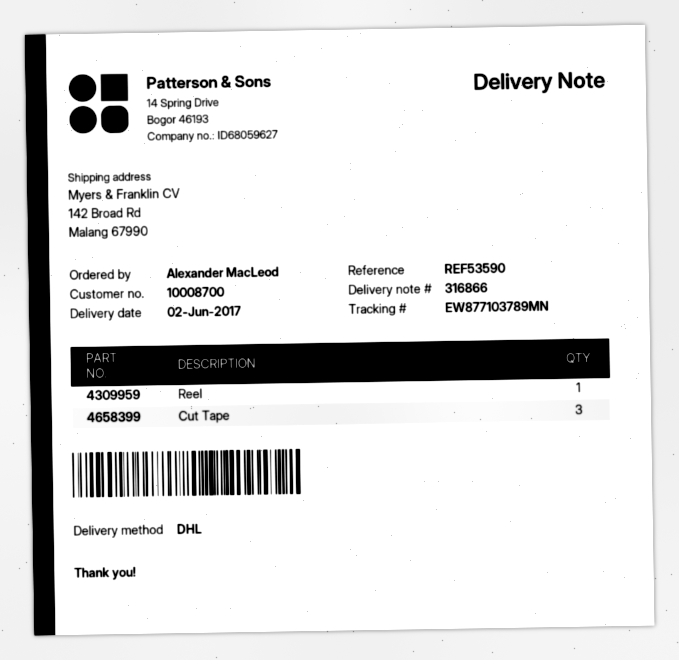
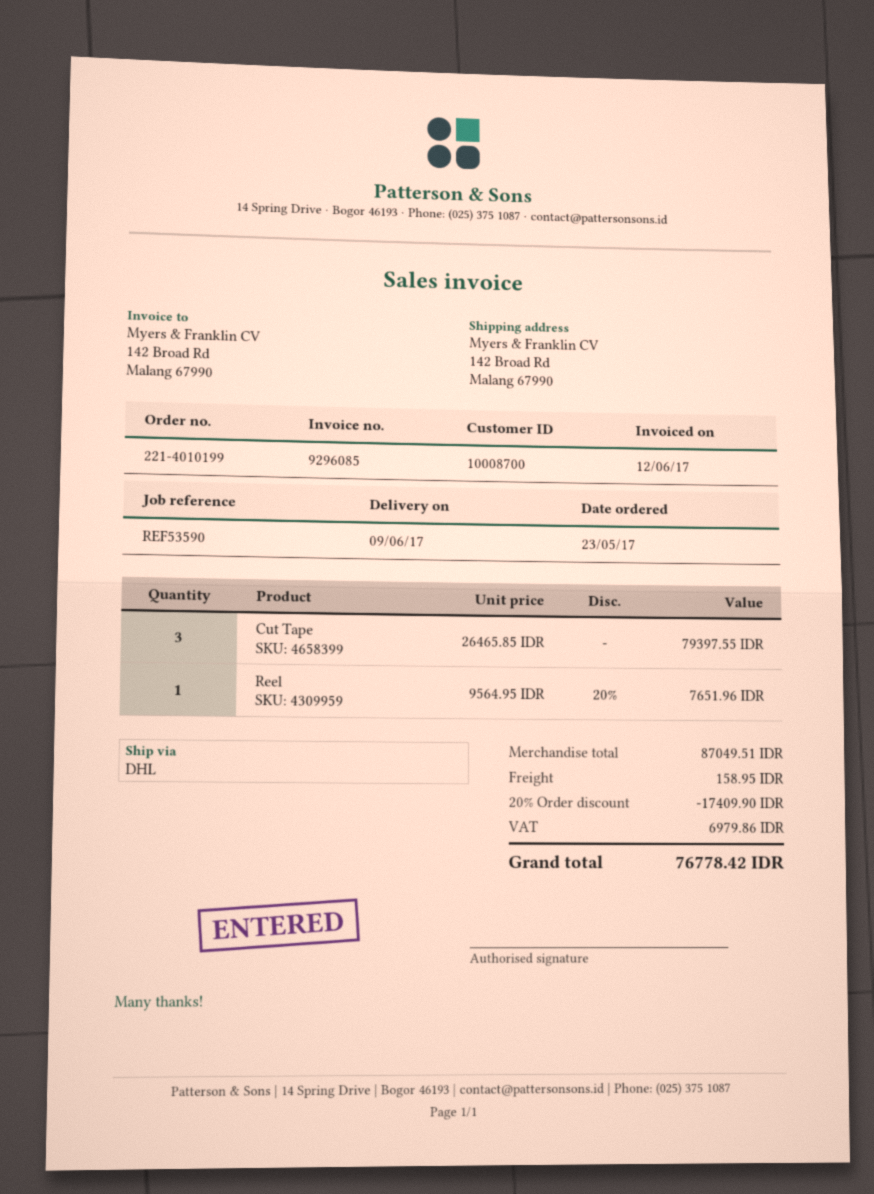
delivery date: 2017-06-02 -> 2017-06-09

